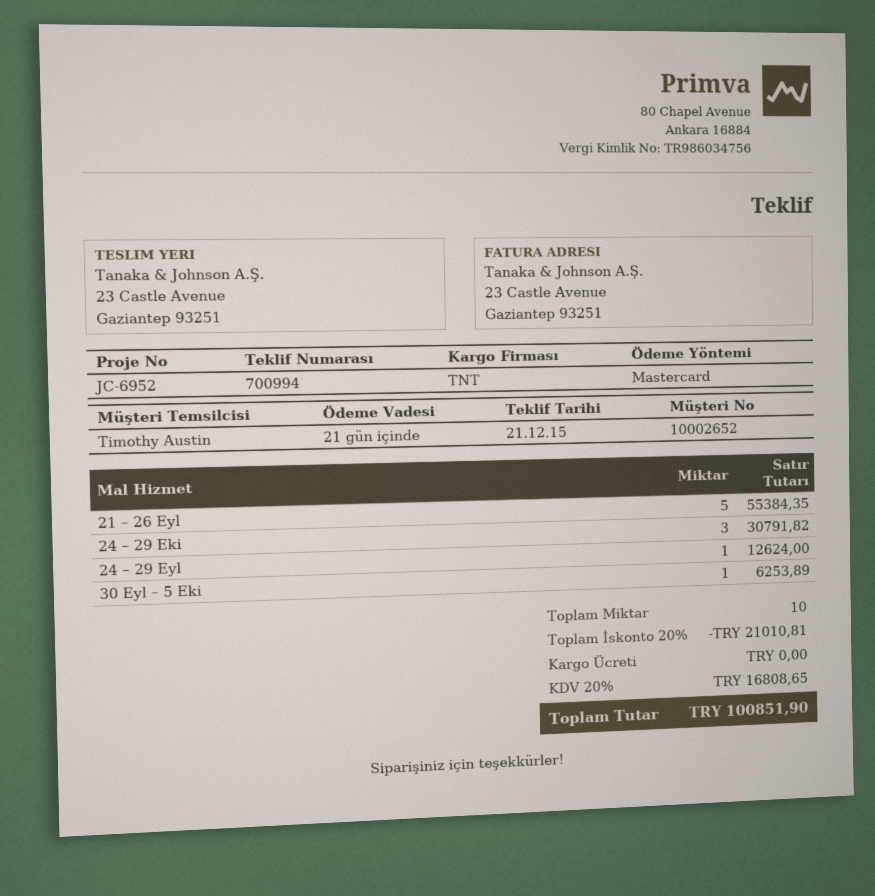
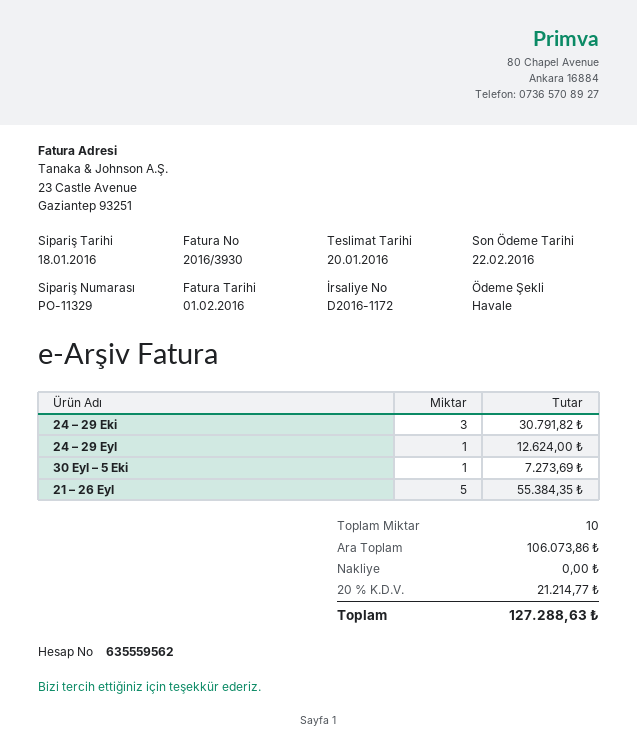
payment method: Mastercard -> bank transfer
30 Eyl – 5 Eki: 1 for 6253.89 -> 1 for 7273.69
discount: 20% = 21010.81 -> none
tax: 20% = 16808.65 -> 20% = 21214.77
total: 100851.90 -> 127288.63

